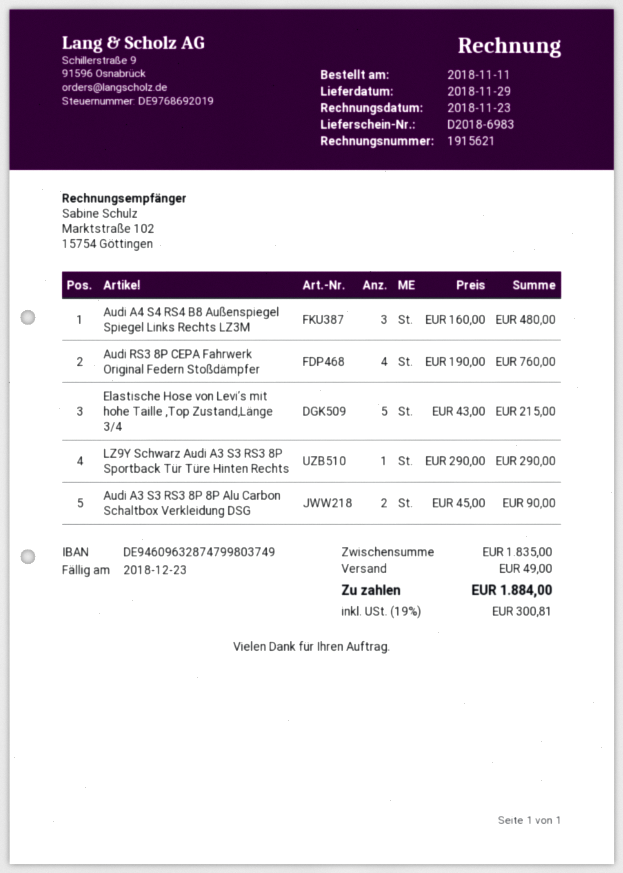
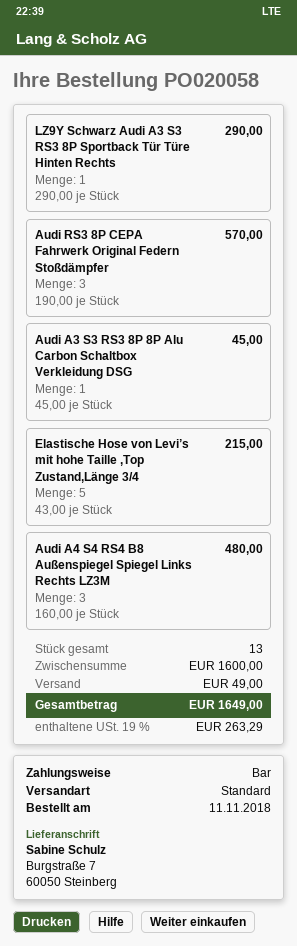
Audi RS3 8P CEPA Fahrwerk Original Federn Stoßdämpfer: 4 x 190.00 = 760.00 -> 3 x 190.00 = 570.00
Audi A3 S3 RS3 8P 8P Alu Carbon Schaltbox Verkleidung DSG: 2 x 45.00 = 90.00 -> 1 x 45.00 = 45.00
subtotal: 1835.00 -> 1600.00
tax: 19% = 300.81 -> 19% = 263.29
total: 1884.00 -> 1649.00

